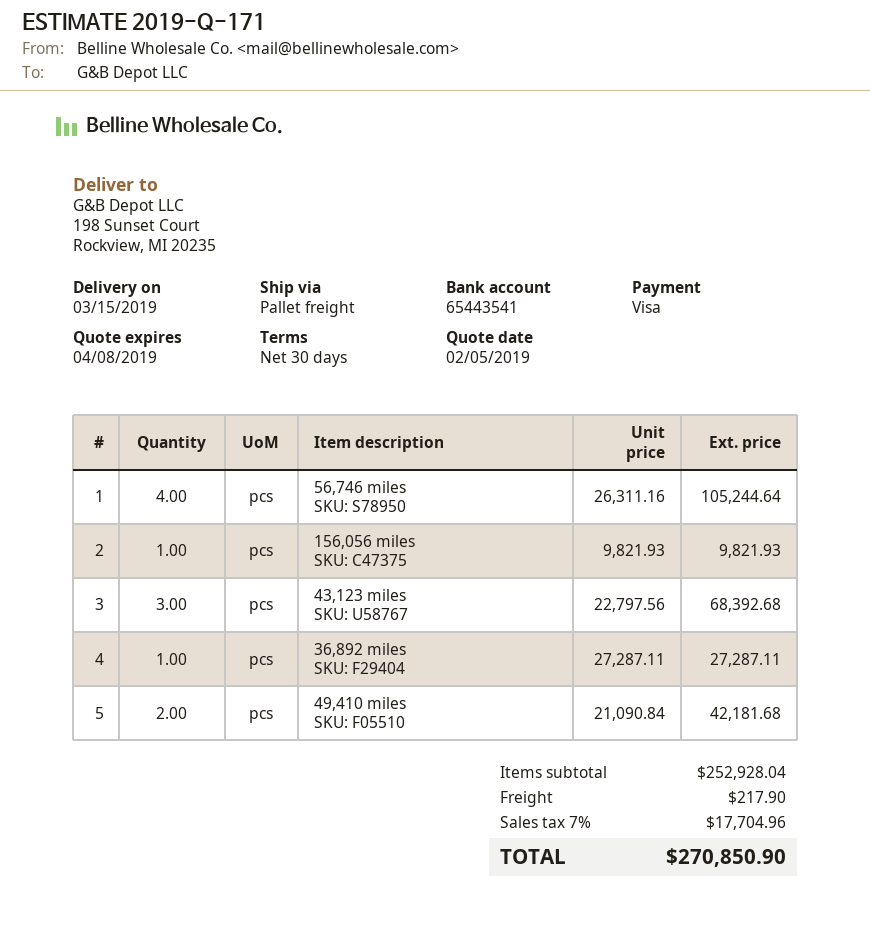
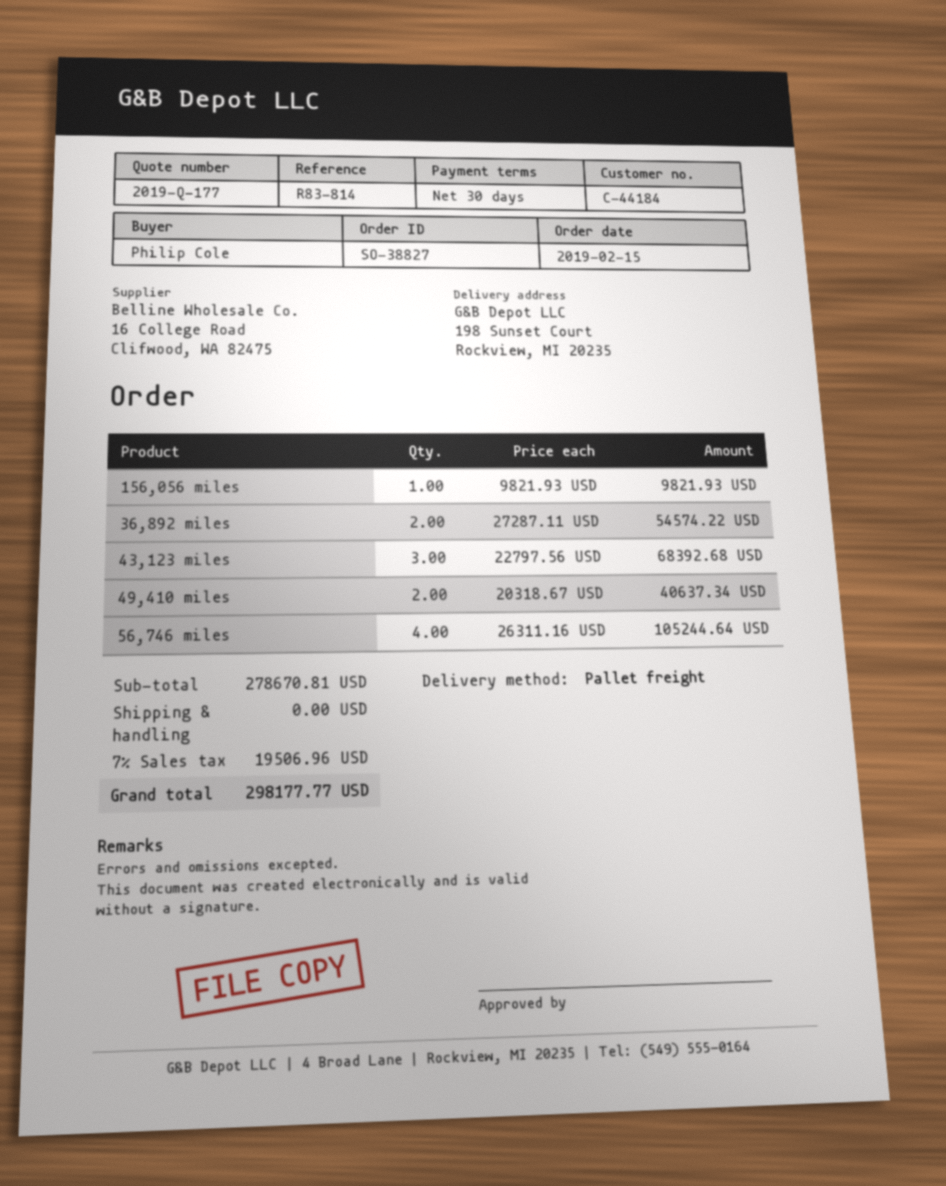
quote number: 2019-Q-171 -> 2019-Q-177
36,892 miles: 1 x 27287.11 = 27287.11 -> 2 x 27287.11 = 54574.22
49,410 miles: 2 x 21090.84 = 42181.68 -> 2 x 20318.67 = 40637.34
subtotal: 252928.04 -> 278670.81
shipping: 217.90 -> 0.00
tax: 7% = 17704.96 -> 7% = 19506.96
total: 270850.90 -> 298177.77

